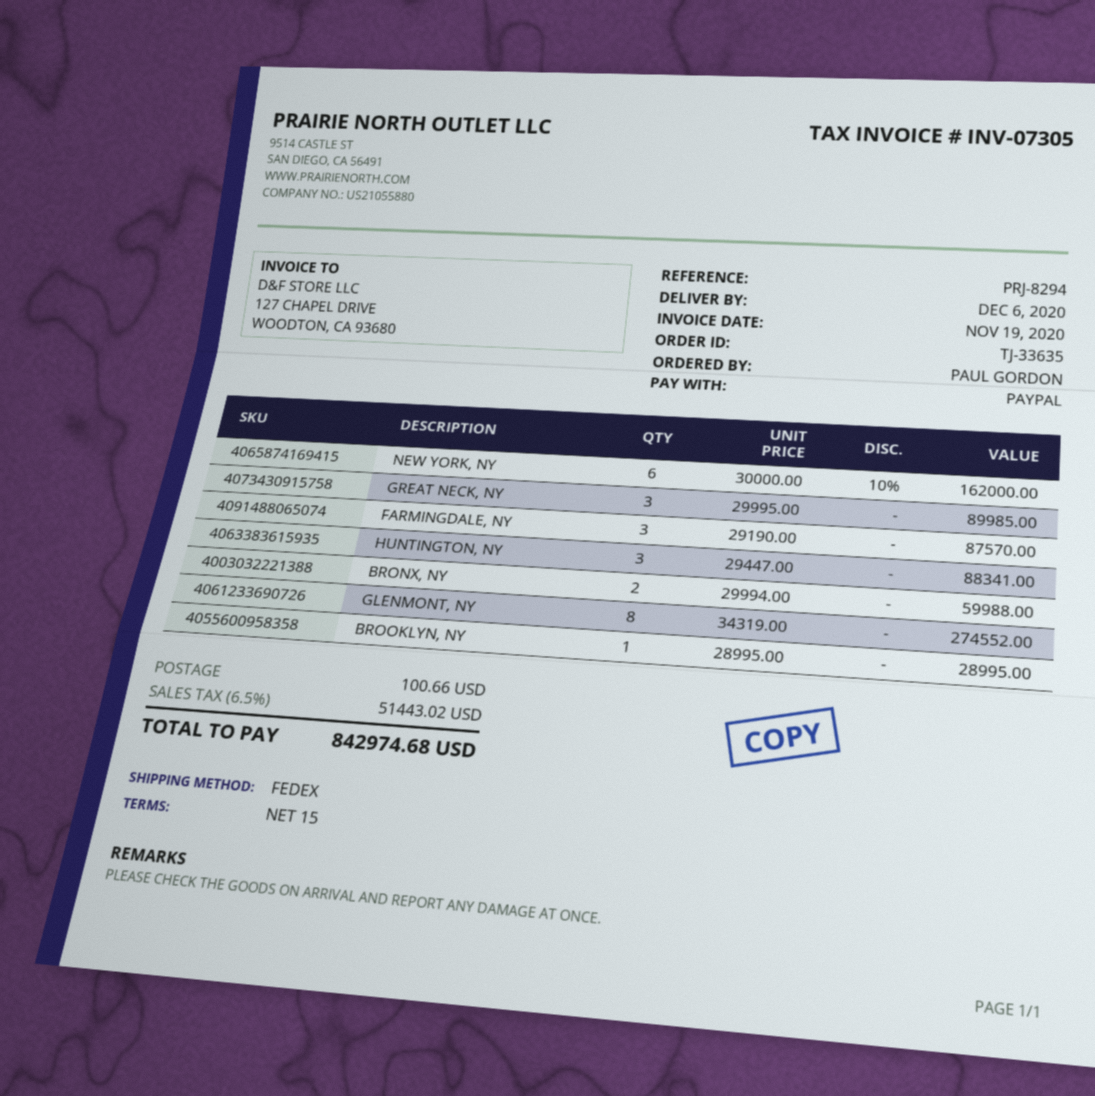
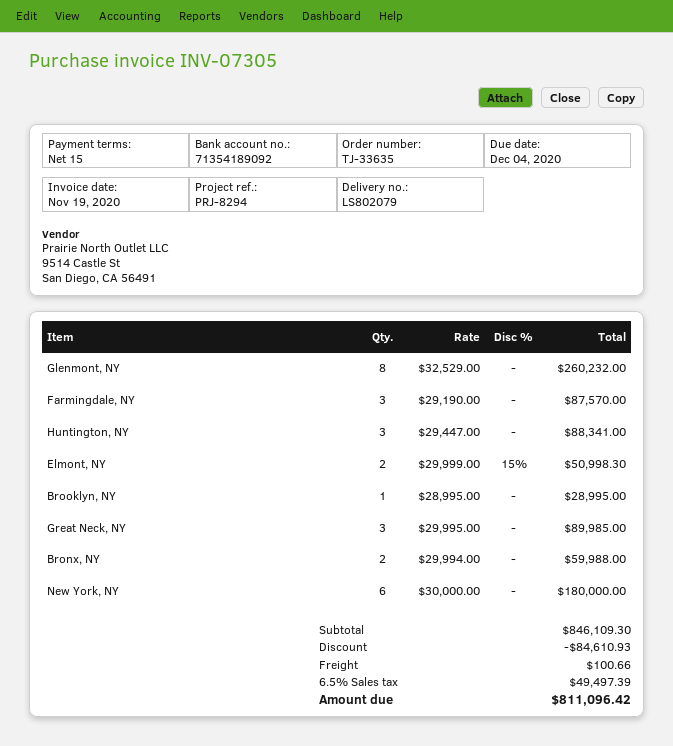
NEW YORK, NY: 6 x 30000.00 - 10% = 162000.00 -> 6 x 30000.00 = 180000.00
GLENMONT, NY: 8 x 34319.00 = 274552.00 -> 8 x 32529.00 = 260232.00
Elmont, NY: none -> 2 x 29999.00 - 15% = 50998.30
discount: none -> 84610.93
tax: 6.5% = 51443.02 -> 6.5% = 49497.39
total: 842974.68 -> 811096.42

